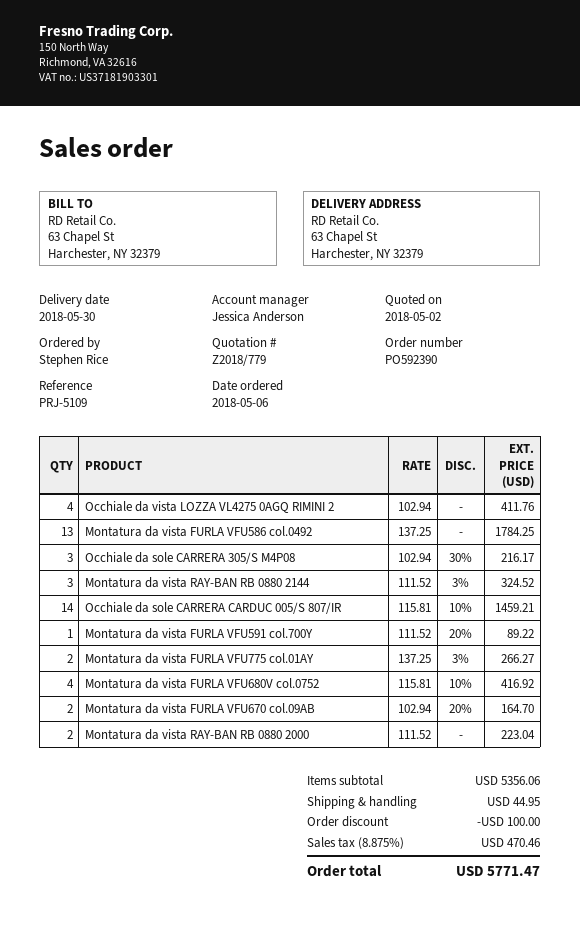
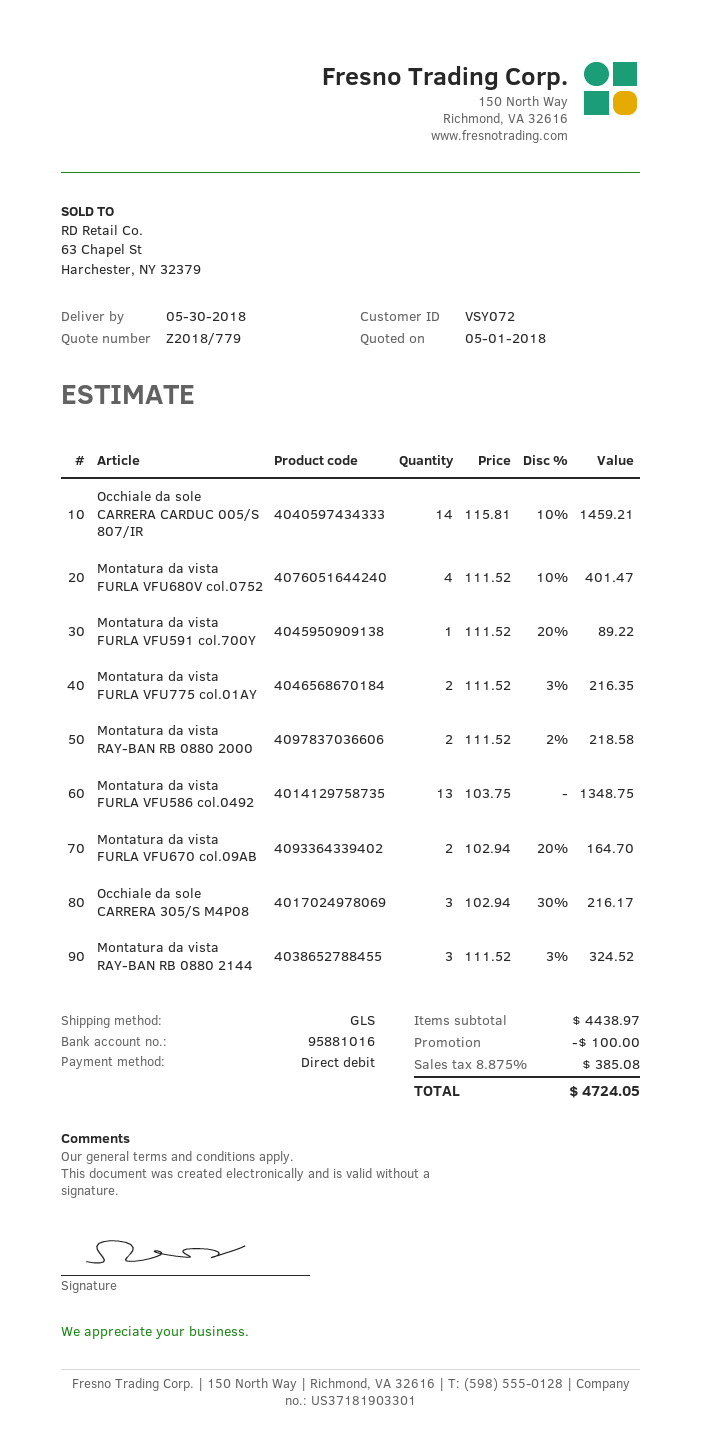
quote date: 2018-05-02 -> 2018-05-01
Occhiale da vista LOZZA VL4275 0AGQ RIMINI 2: 4 x 102.94 = 411.76 -> none
Montatura da vista FURLA VFU586 col.0492: 13 x 137.25 = 1784.25 -> 13 x 103.75 = 1348.75
Montatura da vista FURLA VFU775 col.01AY: 2 x 137.25 - 3% = 266.27 -> 2 x 111.52 - 3% = 216.35
Montatura da vista FURLA VFU680V col.0752: 4 x 115.81 - 10% = 416.92 -> 4 x 111.52 - 10% = 401.47
Montatura da vista RAY-BAN RB 0880 2000: 2 x 111.52 = 223.04 -> 2 x 111.52 - 2% = 218.58
subtotal: 5356.06 -> 4438.97
shipping: 44.95 -> none
tax: 8.875% = 470.46 -> 8.875% = 385.08
total: 5771.47 -> 4724.05

